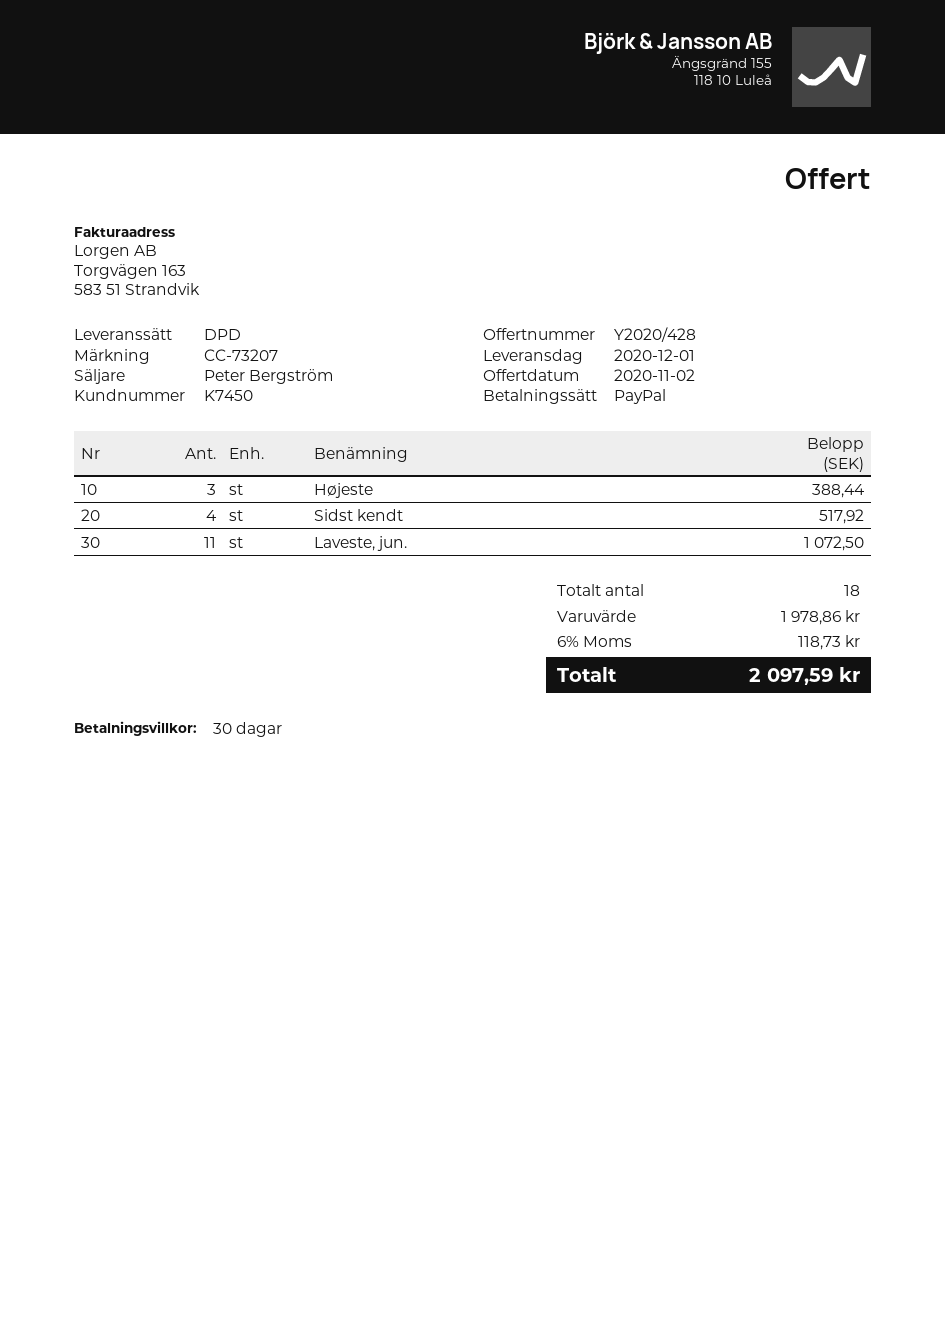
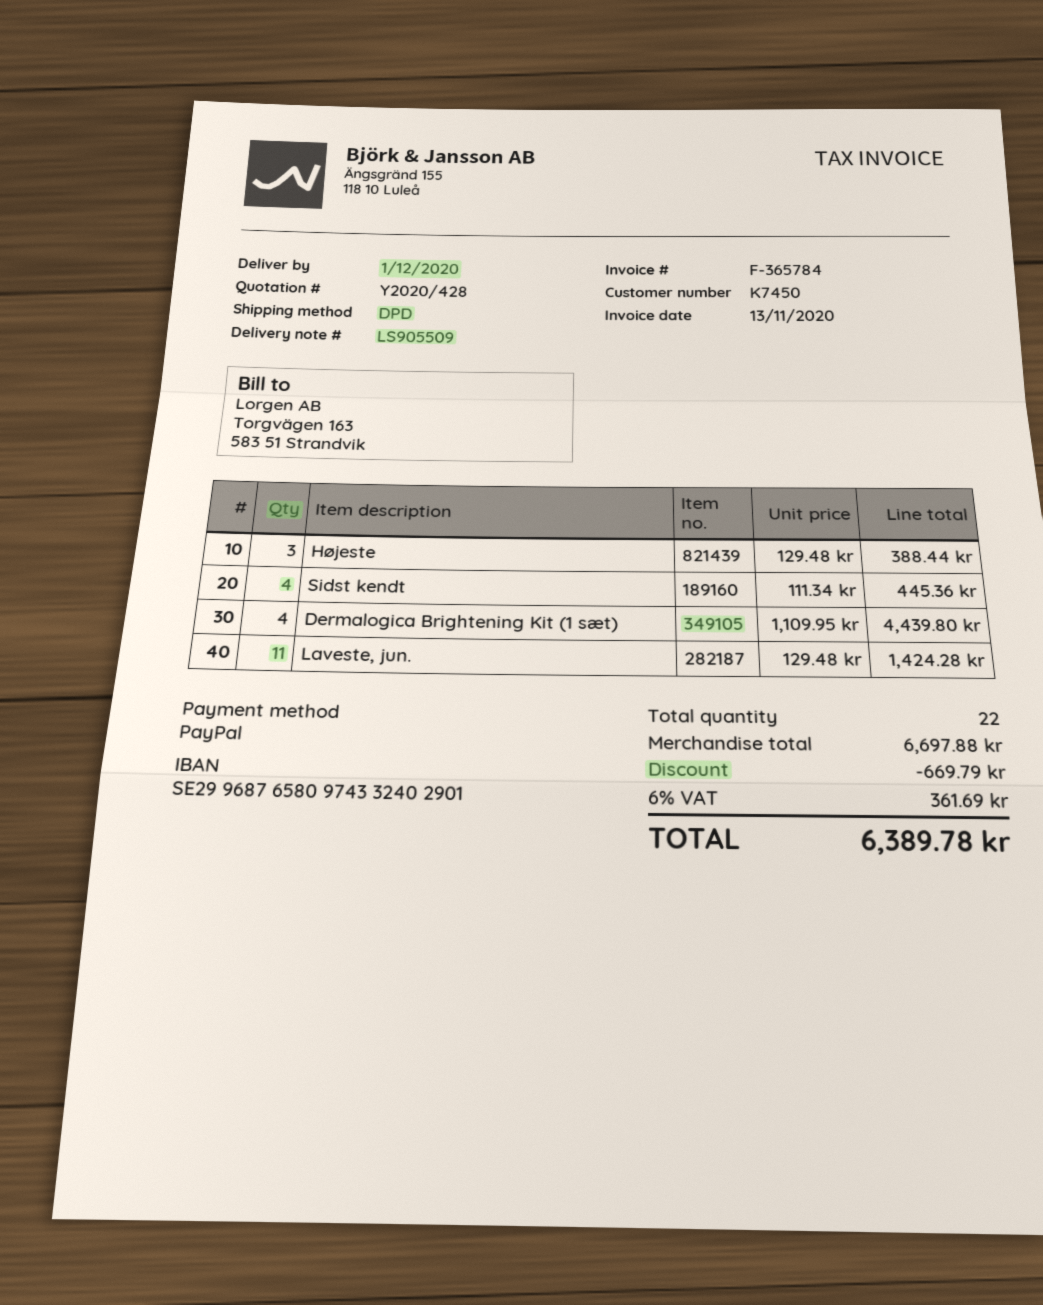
Sidst kendt: 4 for 517.92 -> 4 for 445.36
Laveste, jun.: 11 for 1072.50 -> 11 for 1424.28
Dermalogica Brightening Kit (1 sæt): none -> 4 for 4439.80
total quantity: 18 -> 22
subtotal: 1978.86 -> 6697.88
discount: none -> 669.79
tax: 6% = 118.73 -> 6% = 361.69
total: 2097.59 -> 6389.78

